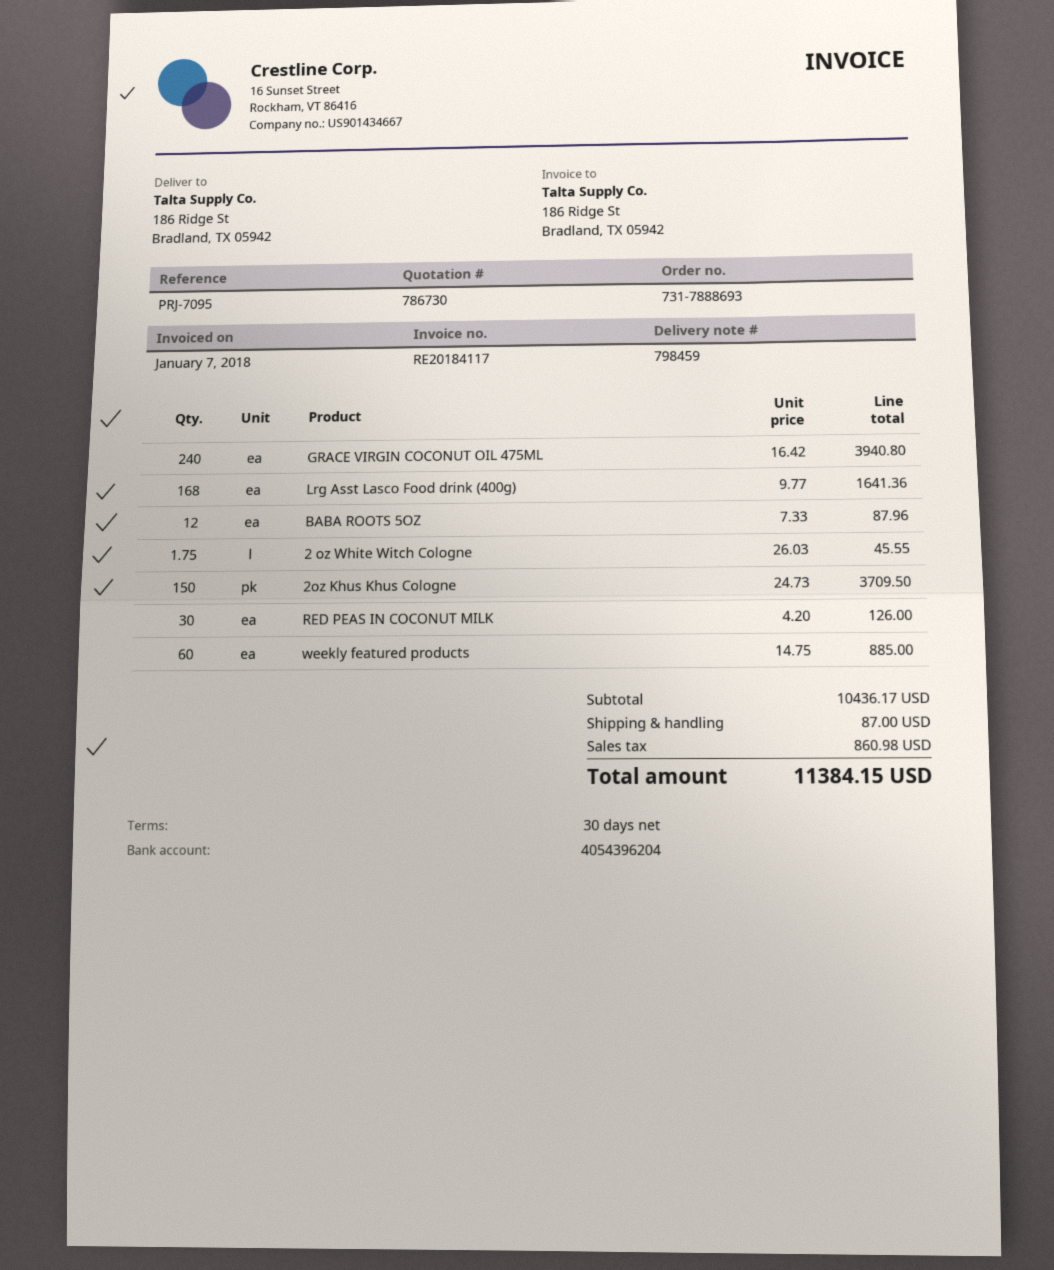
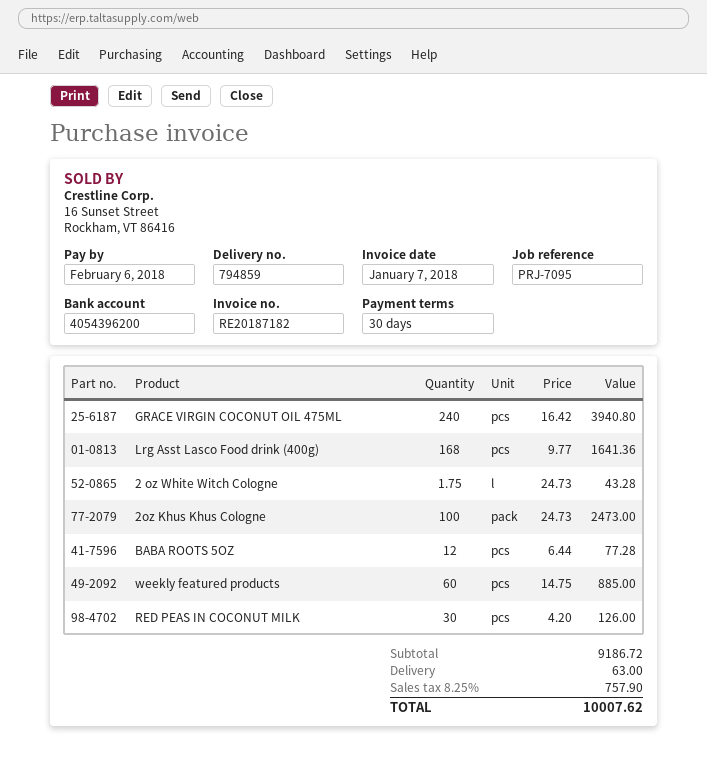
delivery note number: 798459 -> 794859
invoice number: RE20184117 -> RE20187182
bank account: 4054396204 -> 4054396200
BABA ROOTS 5OZ: 12 x 7.33 = 87.96 -> 12 x 6.44 = 77.28
2 oz White Witch Cologne: 1.75 x 26.03 = 45.55 -> 1.75 x 24.73 = 43.28
2oz Khus Khus Cologne: 150 x 24.73 = 3709.50 -> 100 x 24.73 = 2473.00
subtotal: 10436.17 -> 9186.72
shipping: 87.00 -> 63.00
tax: 860.98 -> 757.90
total: 11384.15 -> 10007.62

